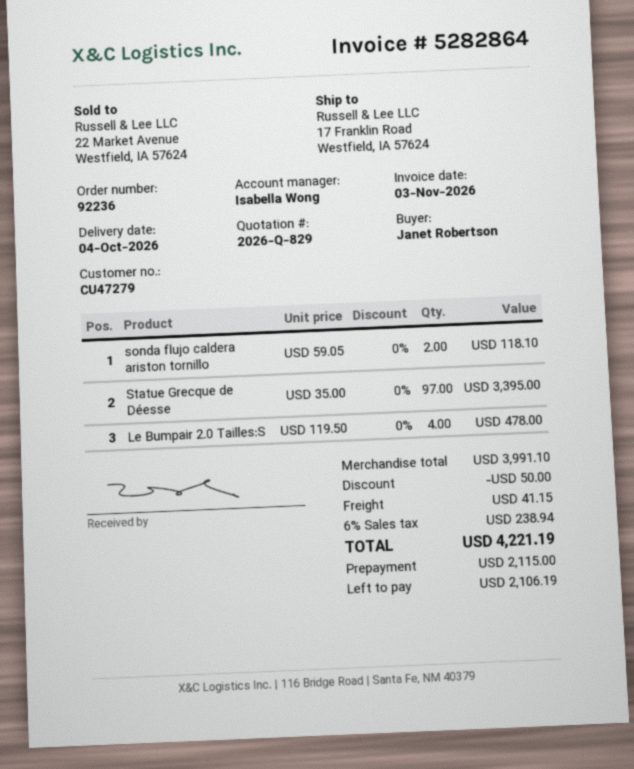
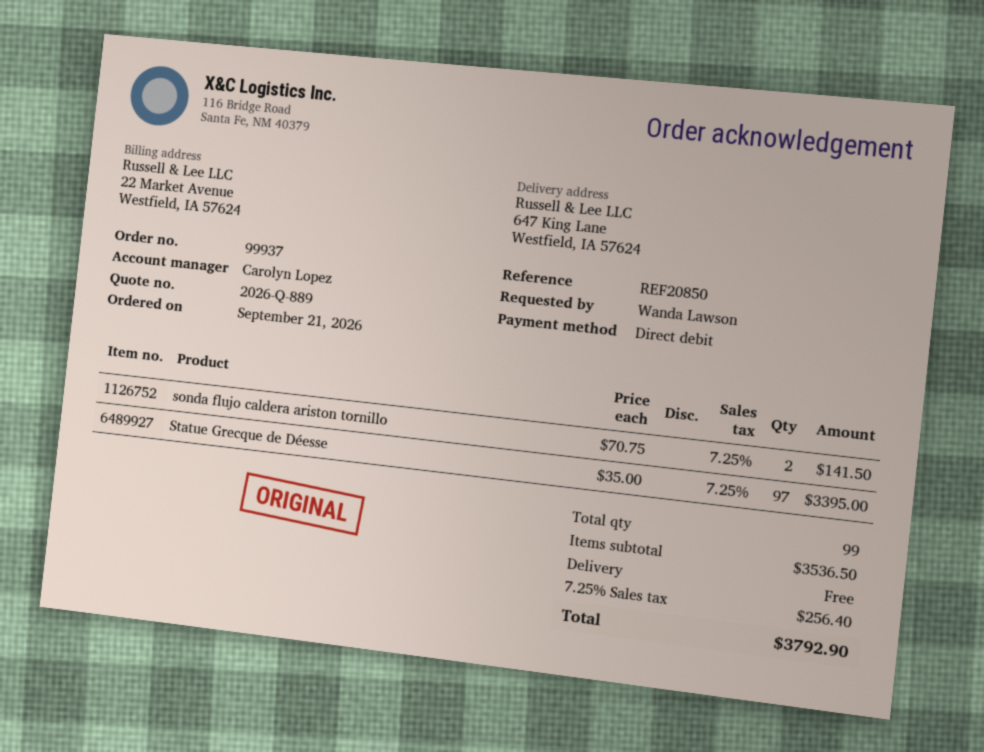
quote number: 2026-Q-829 -> 2026-Q-889
order number: 92236 -> 99937
ordered by: Janet Robertson -> Wanda Lawson
sales rep: Isabella Wong -> Carolyn Lopez
ship to: 17 Franklin Road, Westfield, IA 57624 -> 647 King Lane, Westfield, IA 57624
sonda flujo caldera ariston tornillo: 2 x 59.05 = 118.10 -> 2 x 70.75 = 141.50
Le Bumpair 2.0 Tailles:S: 4 x 119.50 = 478.00 -> none
subtotal: 3991.10 -> 3536.50
discount: 50.00 -> none
shipping: 41.15 -> 0.00
tax: 6% = 238.94 -> 7.25% = 256.40
total: 4221.19 -> 3792.90

